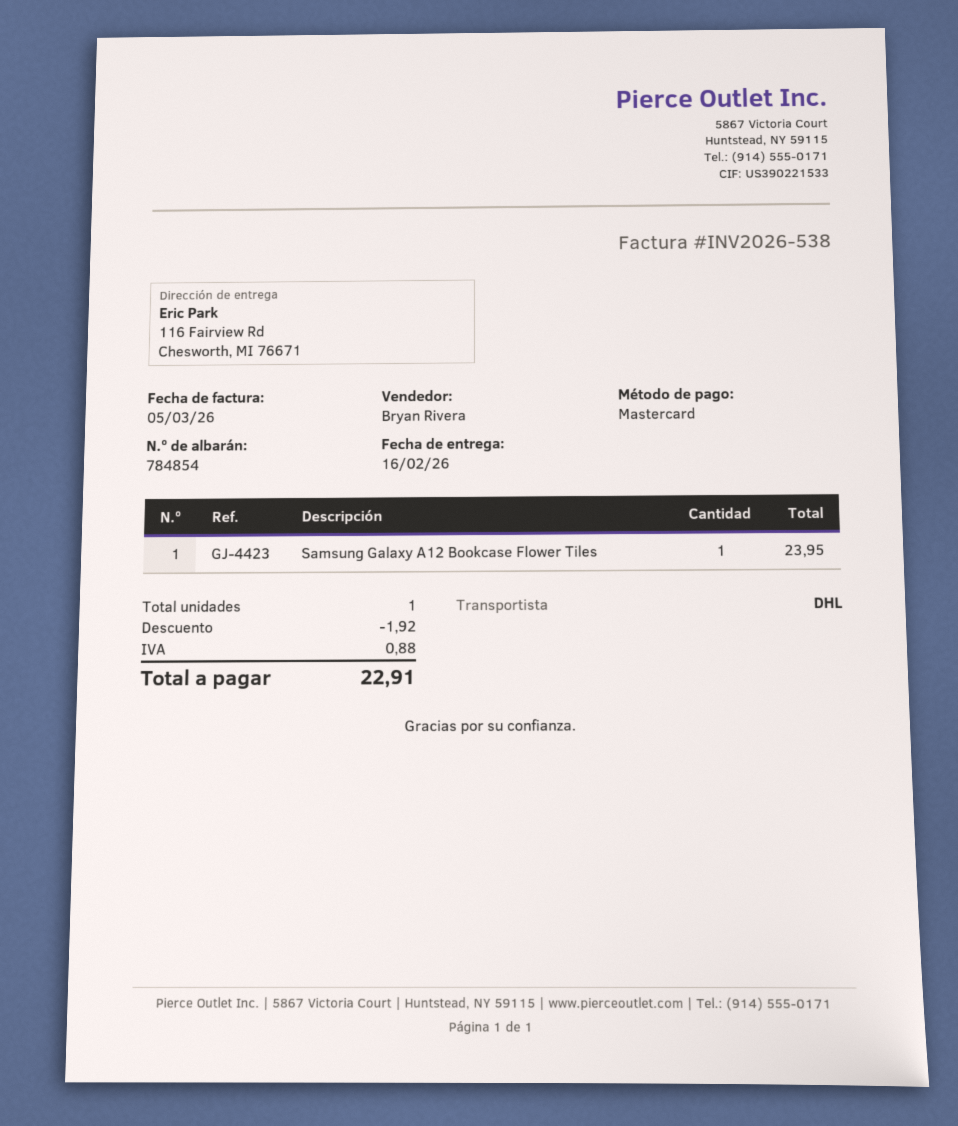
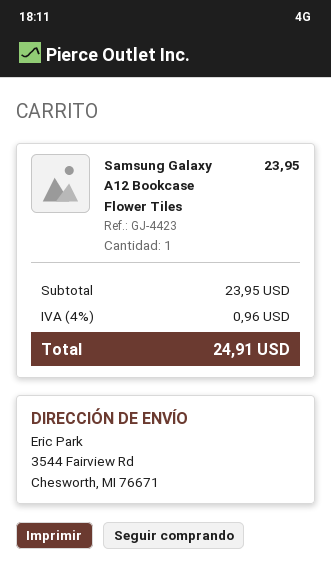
ship to: 116 Fairview Rd, Chesworth, MI 76671 -> 3544 Fairview Rd, Chesworth, MI 76671
discount: 1.92 -> none
tax: 0.88 -> 0.96
total: 22.91 -> 24.91

